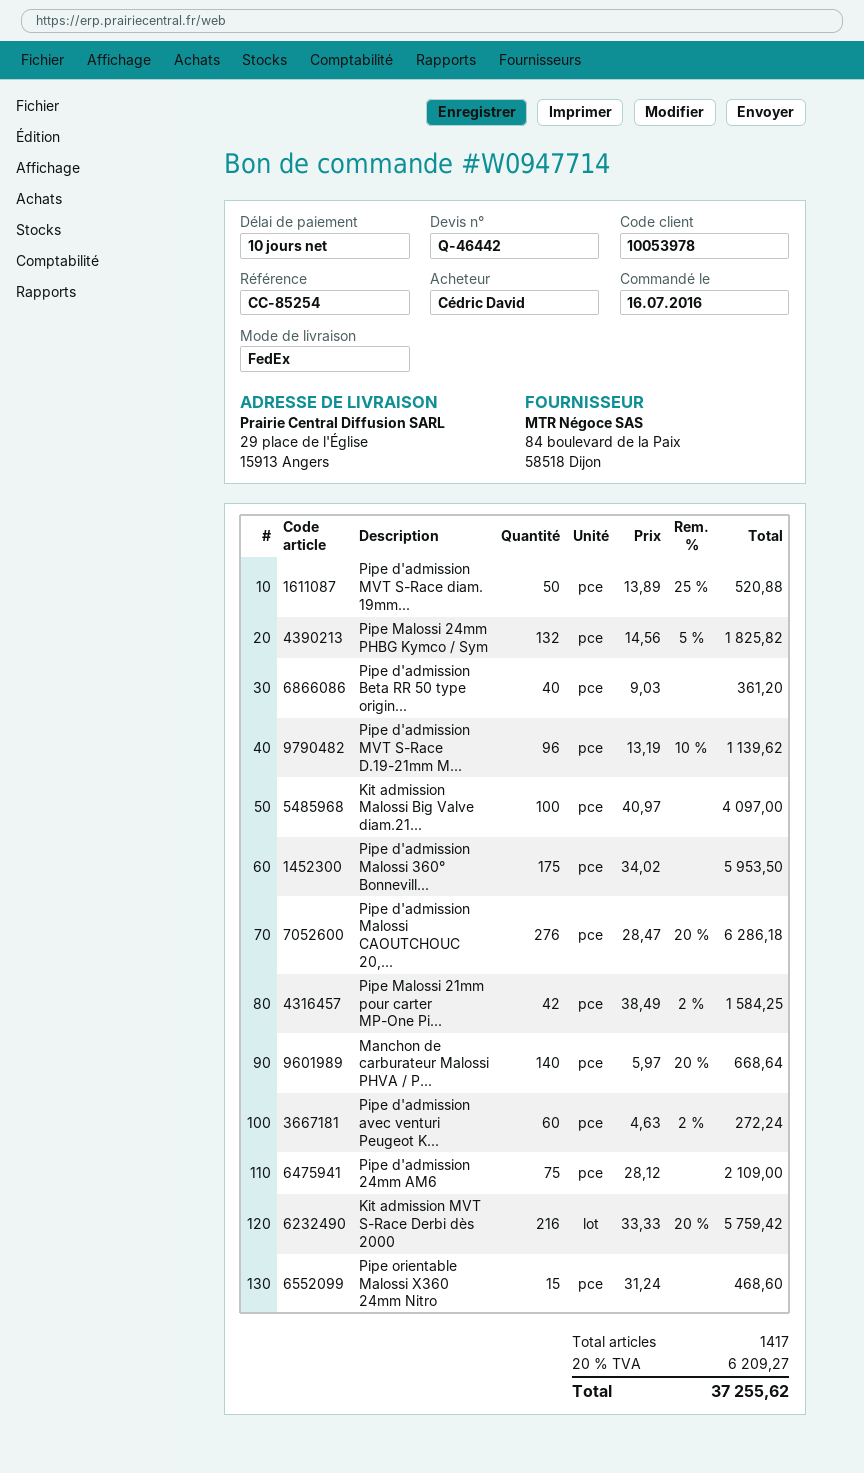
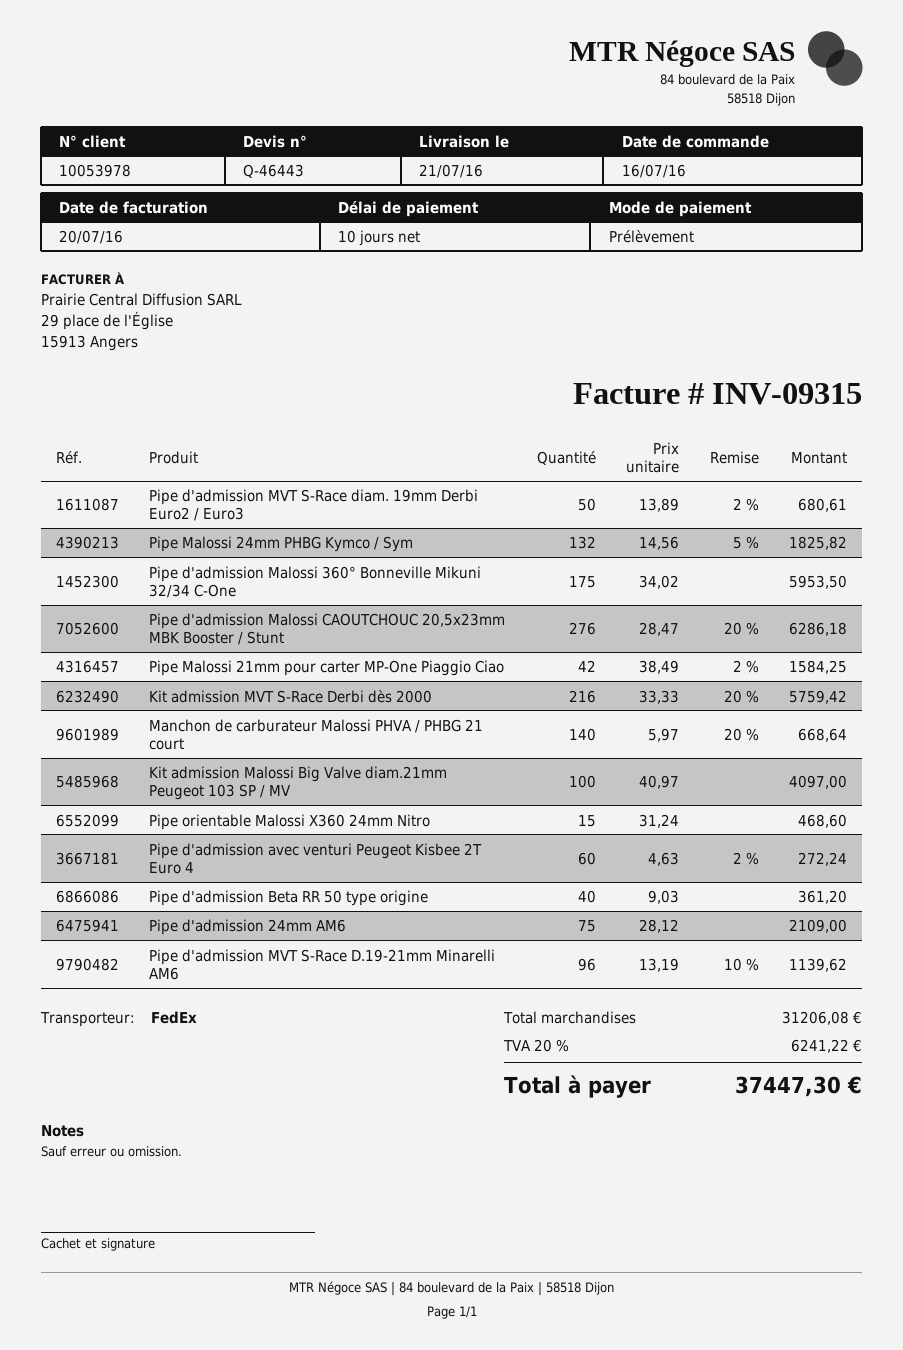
quote number: Q-46442 -> Q-46443
Pipe d'admission MVT S-Race diam. 19mm...: 50 x 13.89 - 25% = 520.88 -> 50 x 13.89 - 2% = 680.61
tax: 20% = 6209.27 -> 20% = 6241.22
total: 37255.62 -> 37447.30

